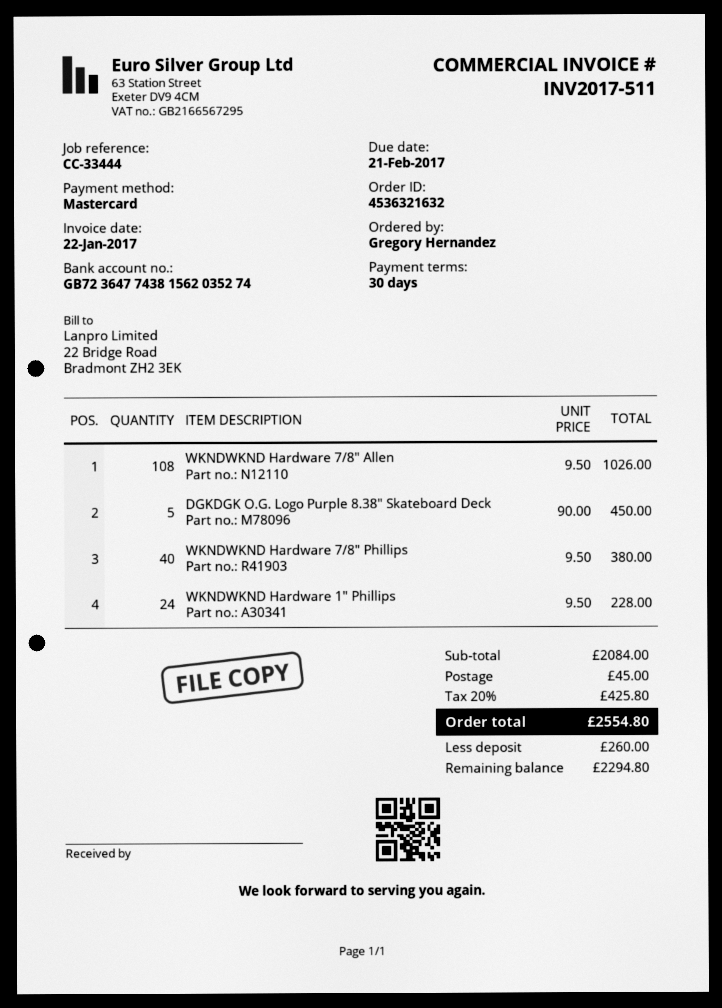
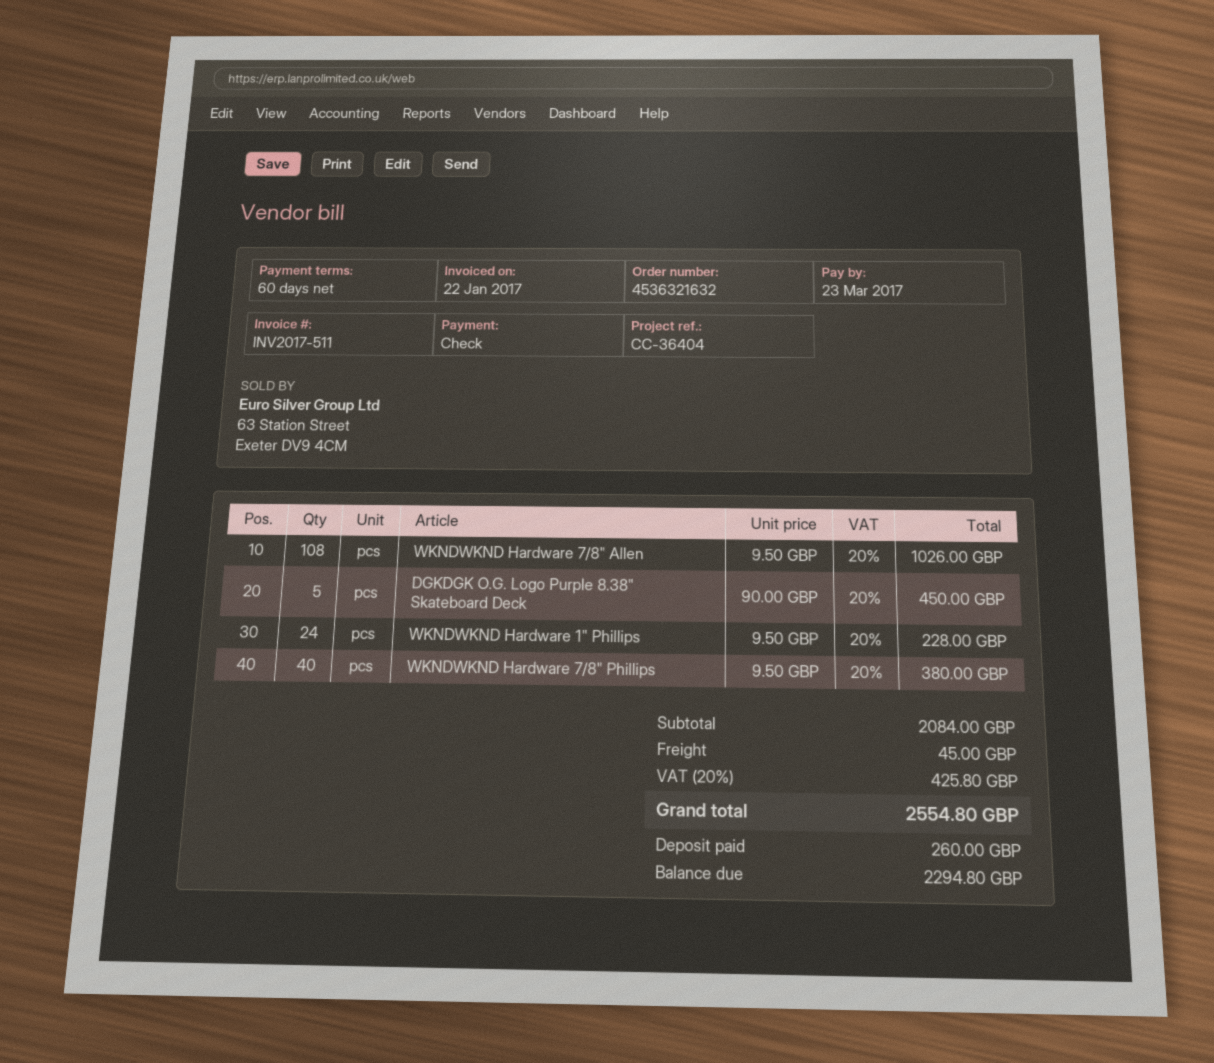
payment terms: 30 days -> 60 days
due date: 2017-02-21 -> 2017-03-23
reference: CC-33444 -> CC-36404
payment method: Mastercard -> cheque

